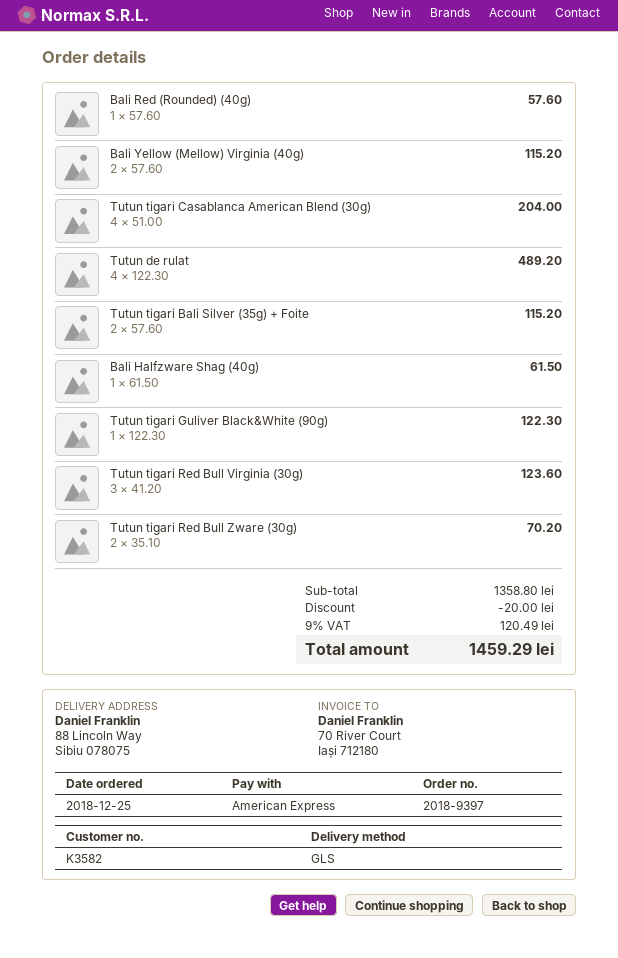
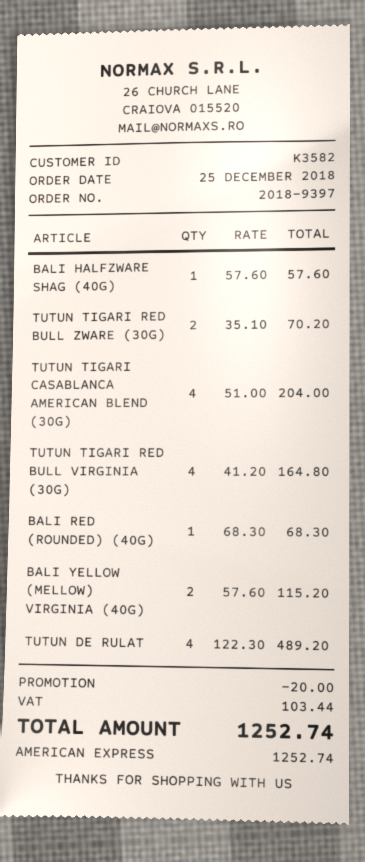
Bali Red (Rounded) (40g): 1 x 57.60 = 57.60 -> 1 x 68.30 = 68.30
Tutun tigari Bali Silver (35g) + Foite: 2 x 57.60 = 115.20 -> none
Bali Halfzware Shag (40g): 1 x 61.50 = 61.50 -> 1 x 57.60 = 57.60
Tutun tigari Guliver Black&White (90g): 1 x 122.30 = 122.30 -> none
Tutun tigari Red Bull Virginia (30g): 3 x 41.20 = 123.60 -> 4 x 41.20 = 164.80
tax: 120.49 -> 103.44
total: 1459.29 -> 1252.74

